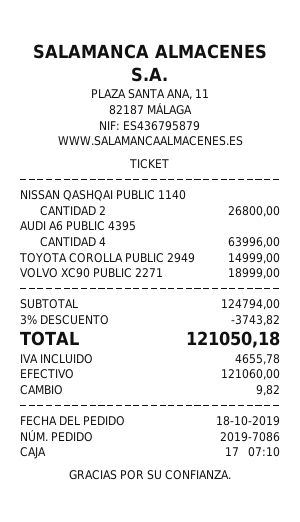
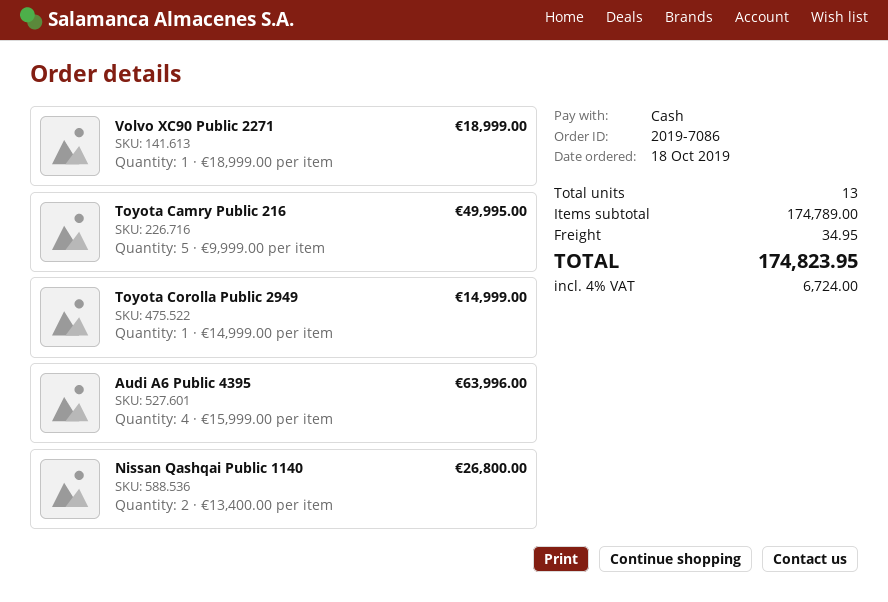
Toyota Camry Public 216: none -> 5 for 49995.00
subtotal: 124794.00 -> 174789.00
discount: 3% = 3743.82 -> none
shipping: none -> 34.95
tax: 4655.78 -> 6724.00
total: 121050.18 -> 174823.95

